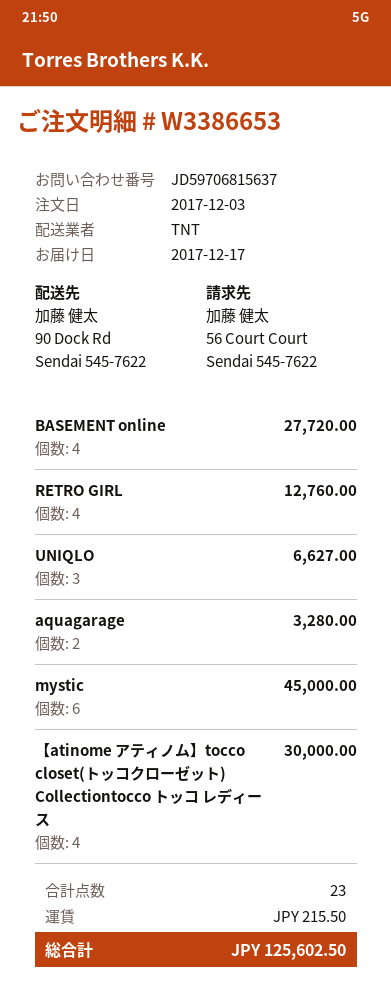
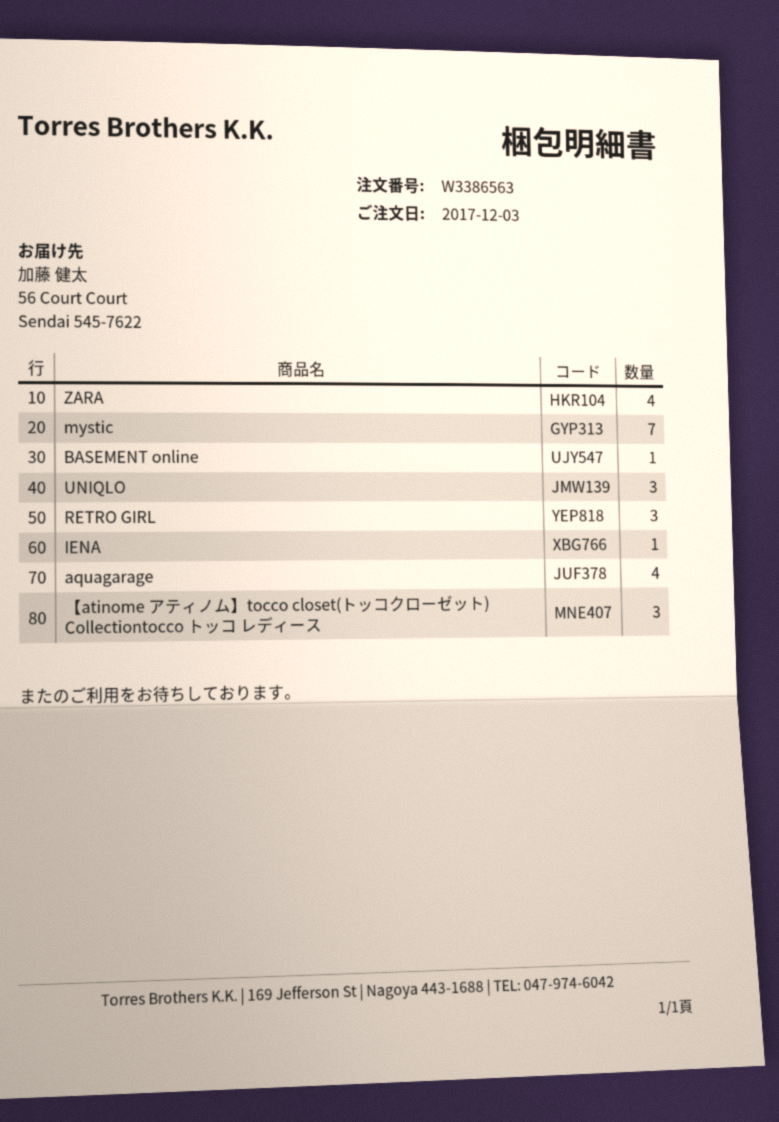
order number: W3386653 -> W3386563
ship to: 90 Dock Rd, Sendai 545-7622 -> 56 Court Court, Sendai 545-7622
BASEMENT online: 4 -> 1
RETRO GIRL: 4 -> 3
aquagarage: 2 -> 4
mystic: 6 -> 7
【atinome アティノム】tocco closet(トッコクローゼット) Collectiontocco トッコ レディース: 4 -> 3
ZARA: none -> 4
IENA: none -> 1

